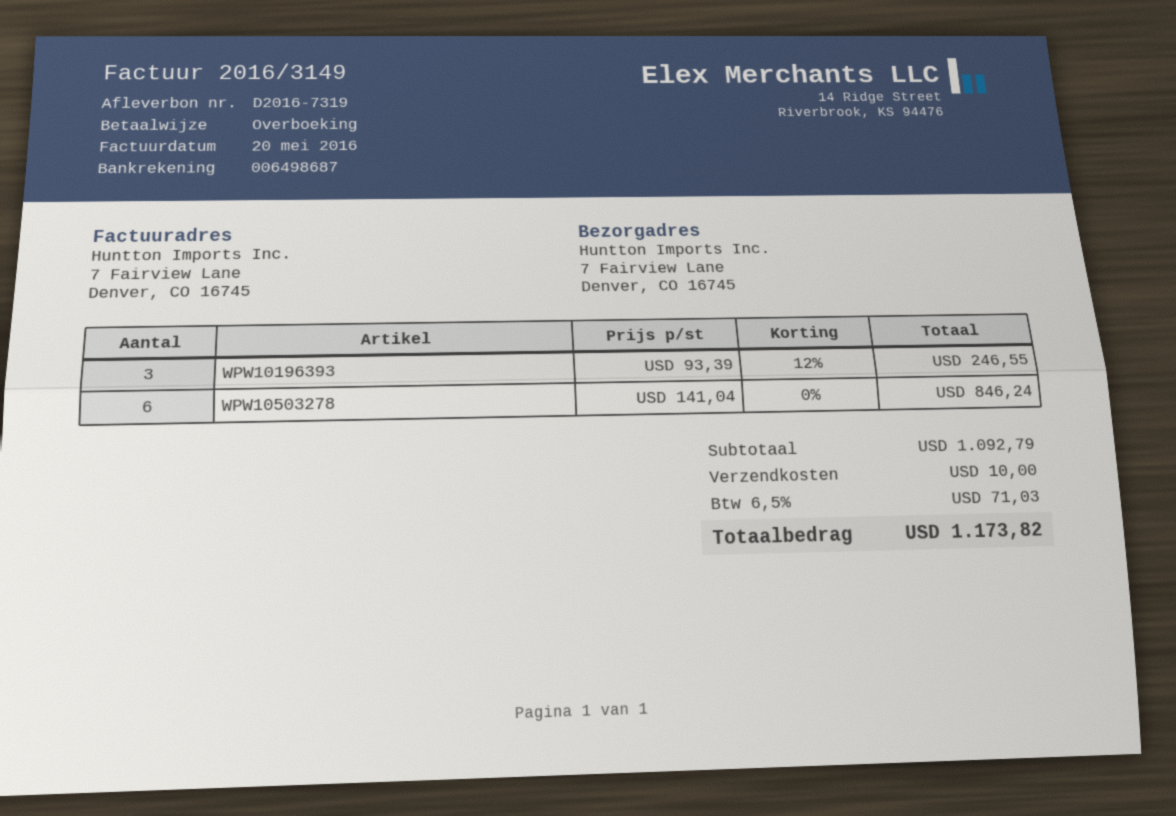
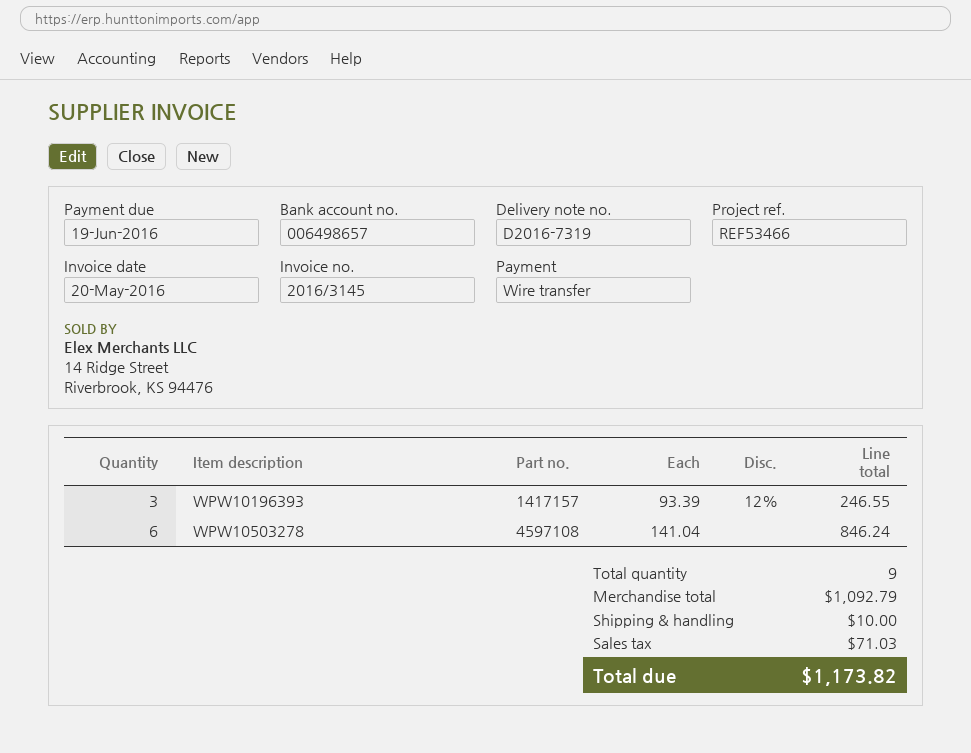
invoice number: 2016/3149 -> 2016/3145
bank account: 006498687 -> 006498657

